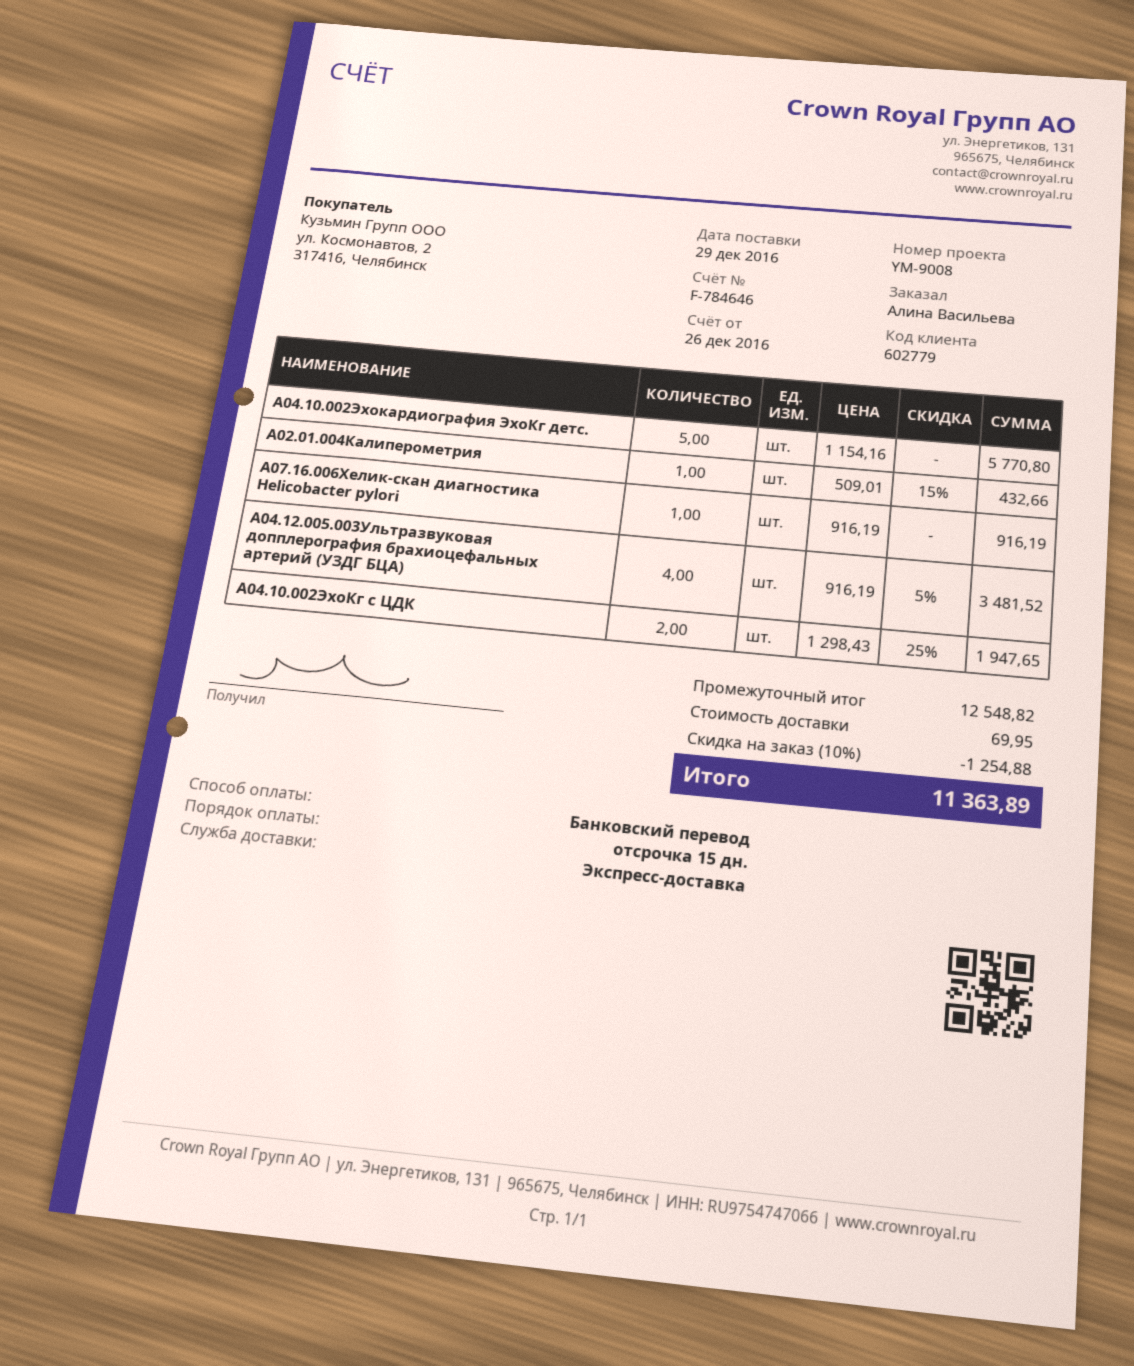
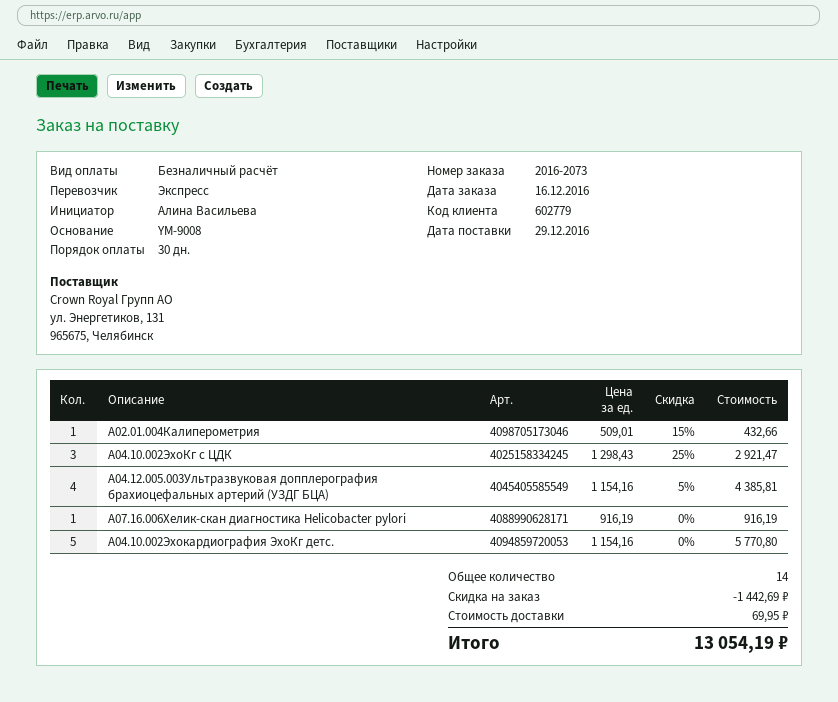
payment terms: 15 days -> 30 days
A04.12.005.003Ультразвуковая допплерография брахиоцефальных артерий (УЗДГ БЦА): 4 x 916.19 - 5% = 3481.52 -> 4 x 1154.16 - 5% = 4385.81
A04.10.002ЭхоКг с ЦДК: 2 x 1298.43 - 25% = 1947.65 -> 3 x 1298.43 - 25% = 2921.47
discount: 1254.88 -> 1442.69
total: 11363.89 -> 13054.19

